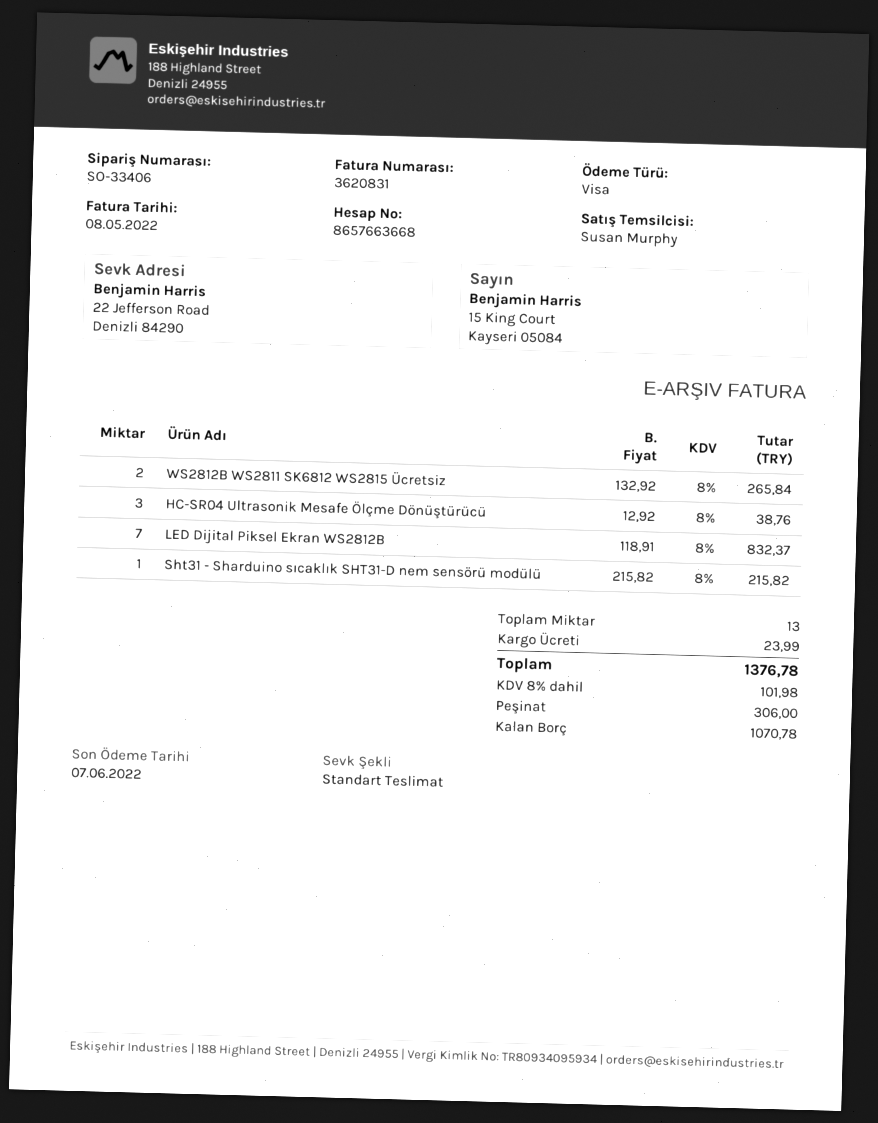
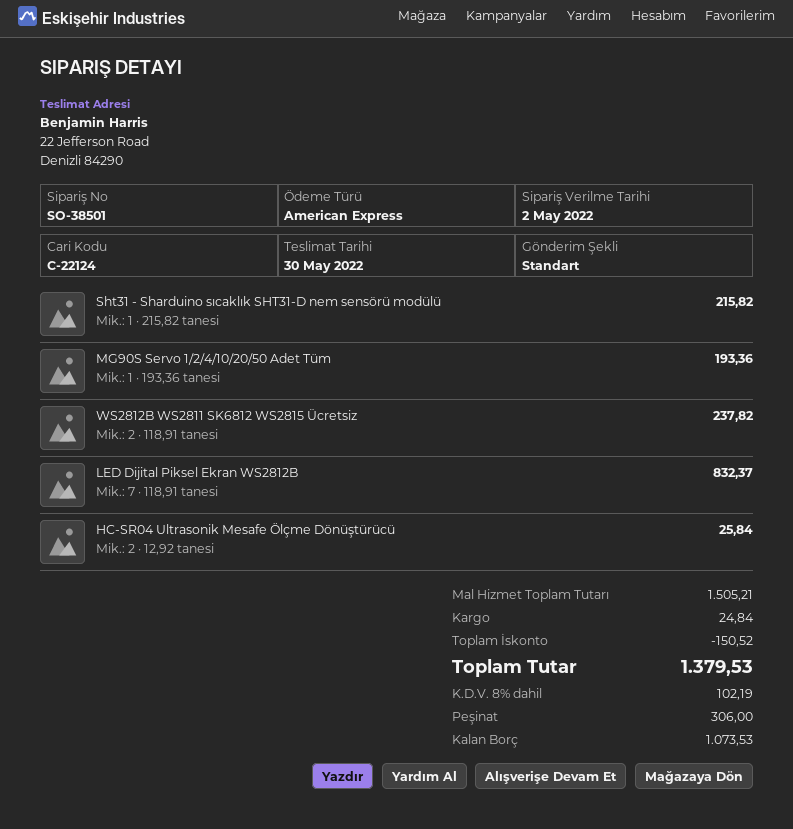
order number: SO-33406 -> SO-38501
payment method: Visa -> American Express
WS2812B WS2811 SK6812 WS2815 Ücretsiz: 2 x 132.92 = 265.84 -> 2 x 118.91 = 237.82
HC-SR04 Ultrasonik Mesafe Ölçme Dönüştürücü: 3 x 12.92 = 38.76 -> 2 x 12.92 = 25.84
MG90S Servo 1/2/4/10/20/50 Adet Tüm: none -> 1 x 193.36 = 193.36
discount: none -> 150.52
shipping: 23.99 -> 24.84
tax: 8% = 101.98 -> 8% = 102.19
total: 1376.78 -> 1379.53
balance: 1070.78 -> 1073.53

